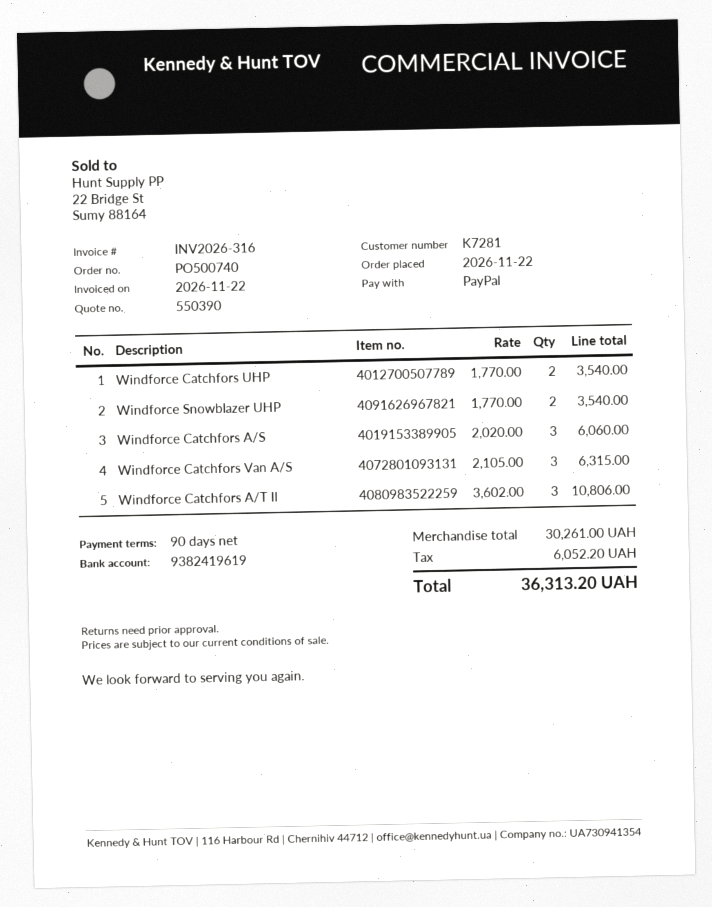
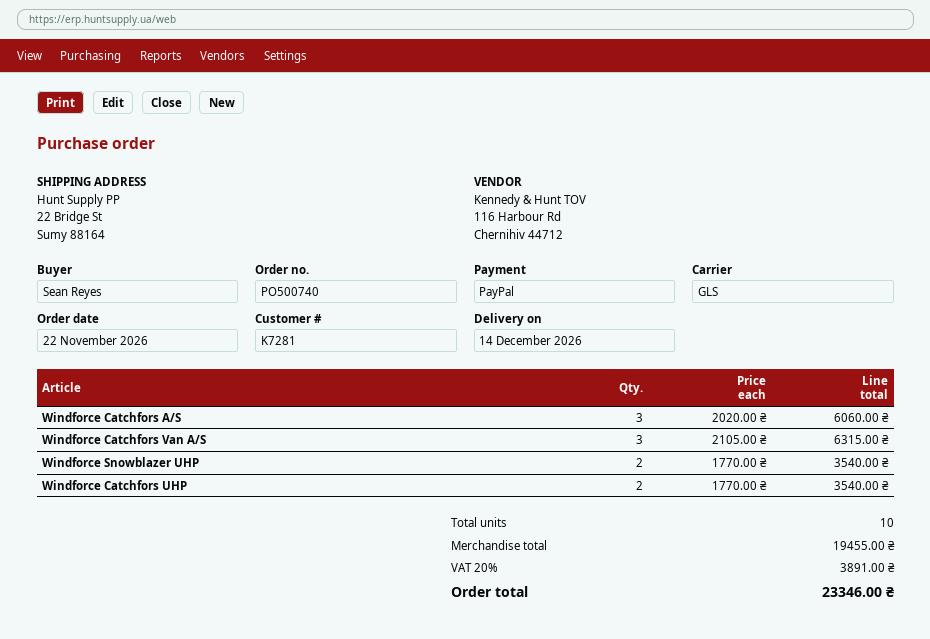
Windforce Catchfors A/T II: 3 x 3602.00 = 10806.00 -> none
subtotal: 30261.00 -> 19455.00
tax: 6052.20 -> 3891.00
total: 36313.20 -> 23346.00

